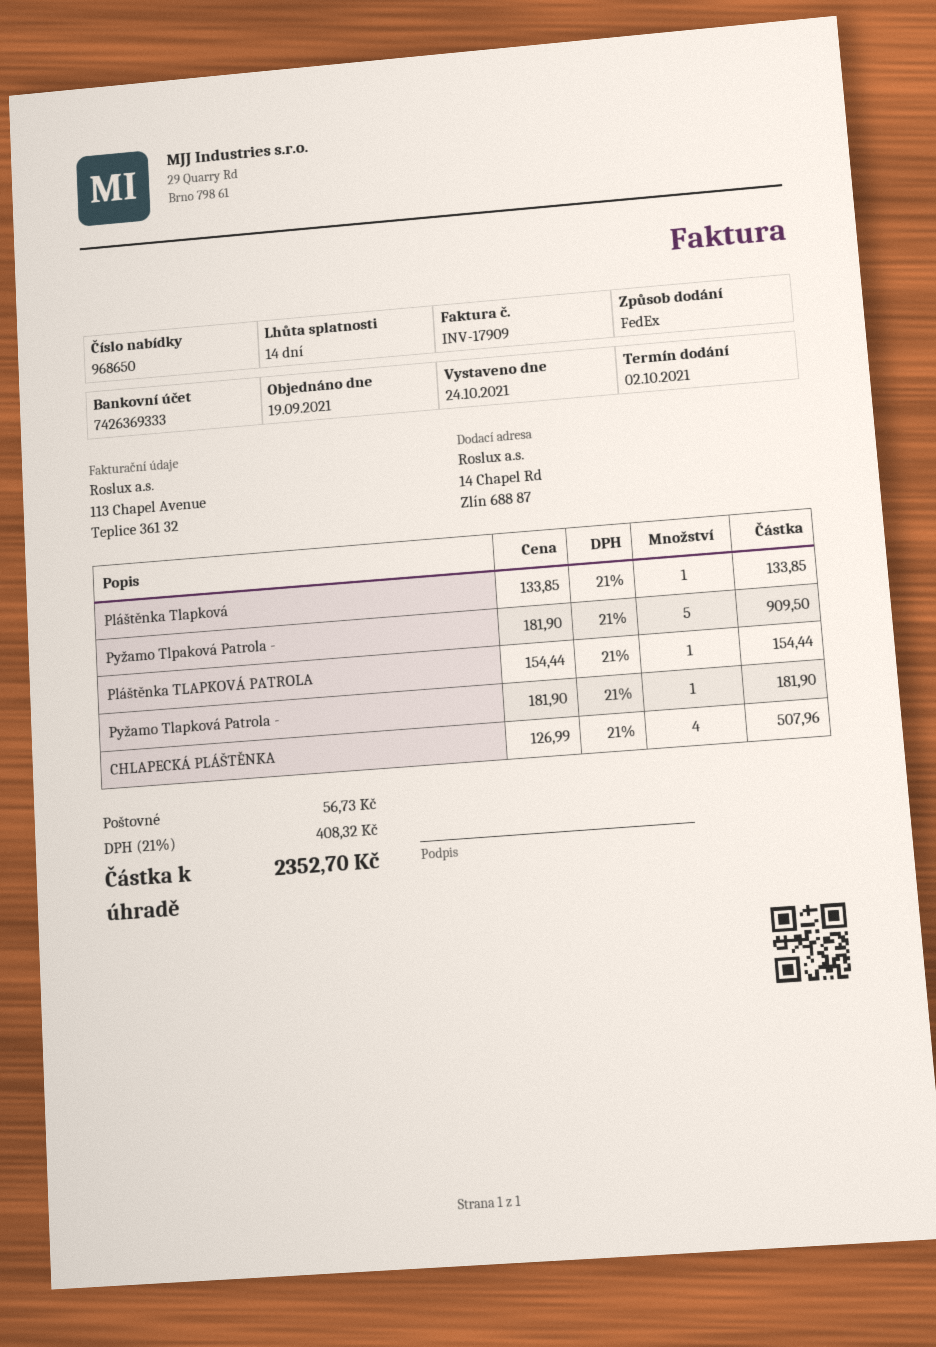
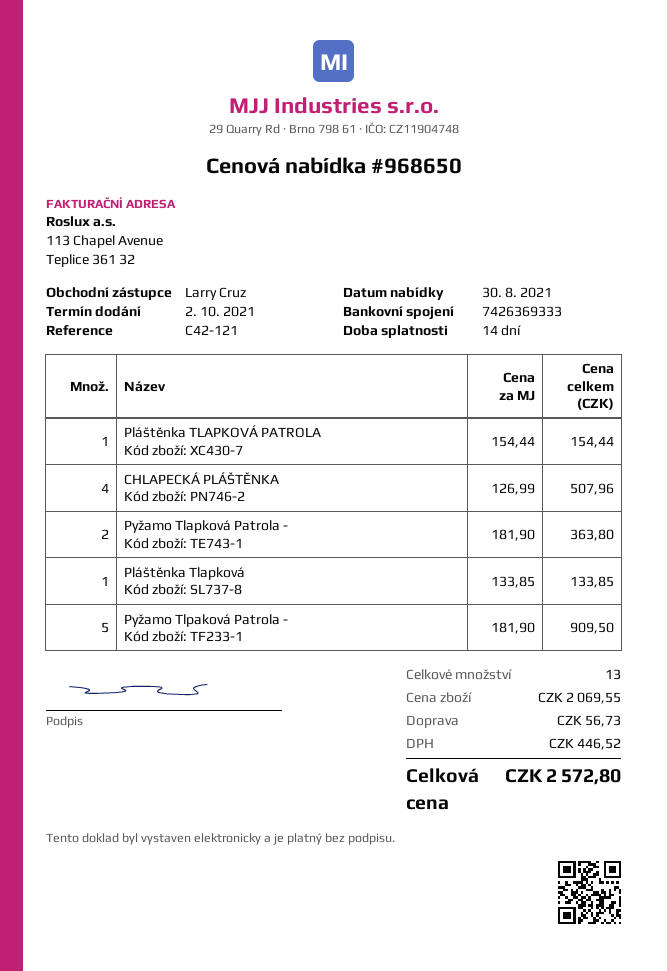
Pyžamo Tlapková Patrola -: 1 x 181.90 = 181.90 -> 2 x 181.90 = 363.80
tax: 408.32 -> 446.52
total: 2352.70 -> 2572.80

